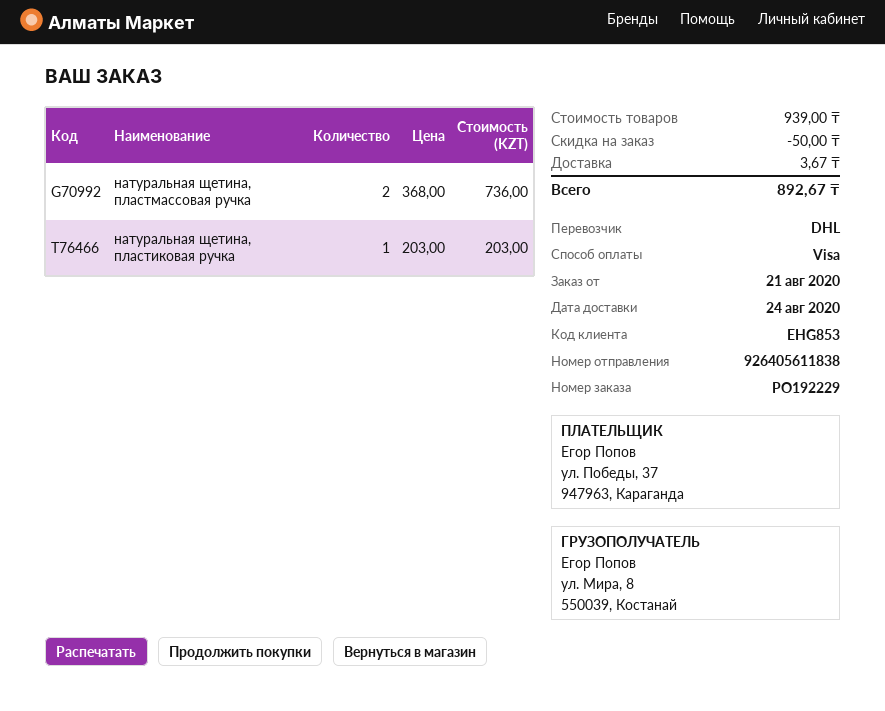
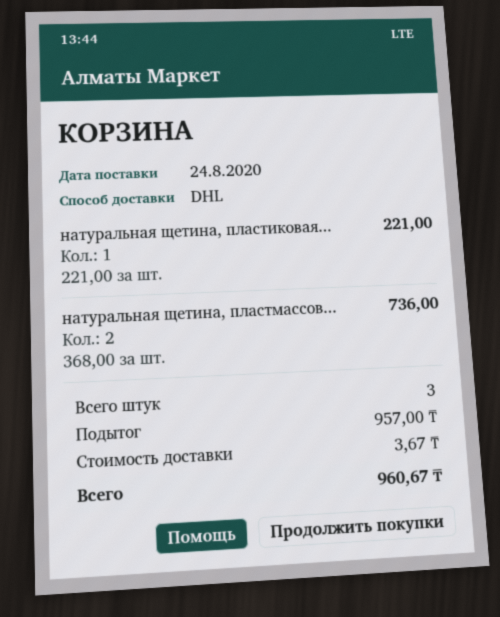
натуральная щетина, пластиковая ручка: 1 x 203.00 = 203.00 -> 1 x 221.00 = 221.00
subtotal: 939.00 -> 957.00
discount: 50.00 -> none
total: 892.67 -> 960.67

